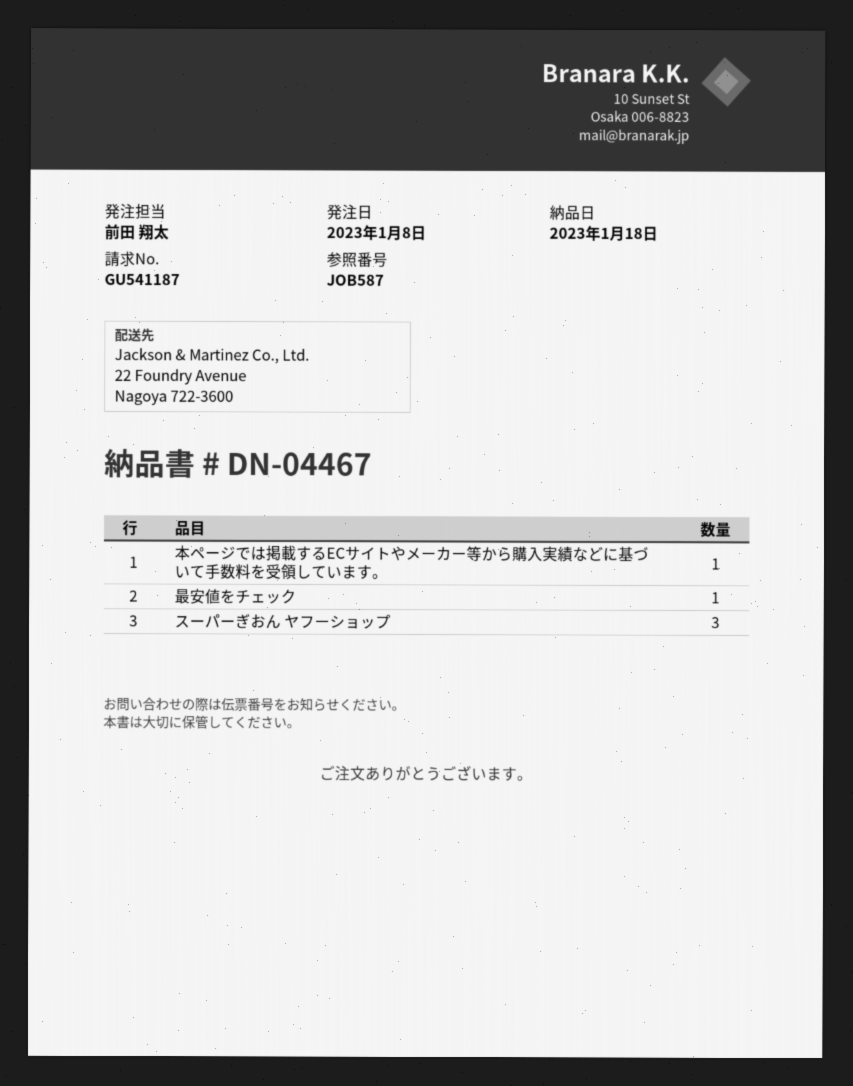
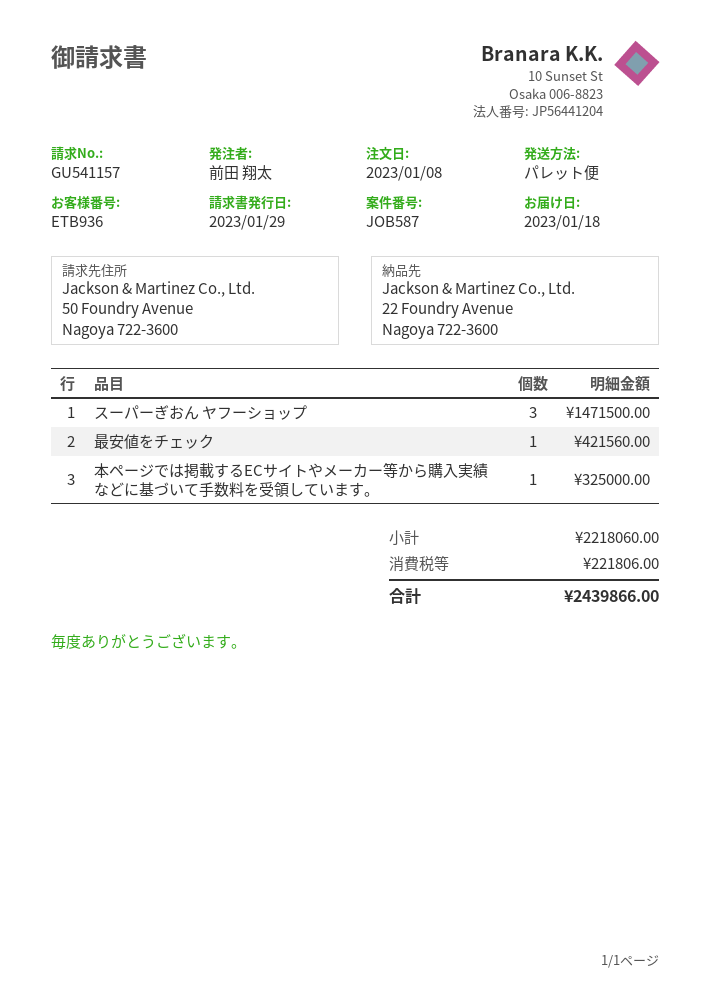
invoice number: GU541187 -> GU541157

